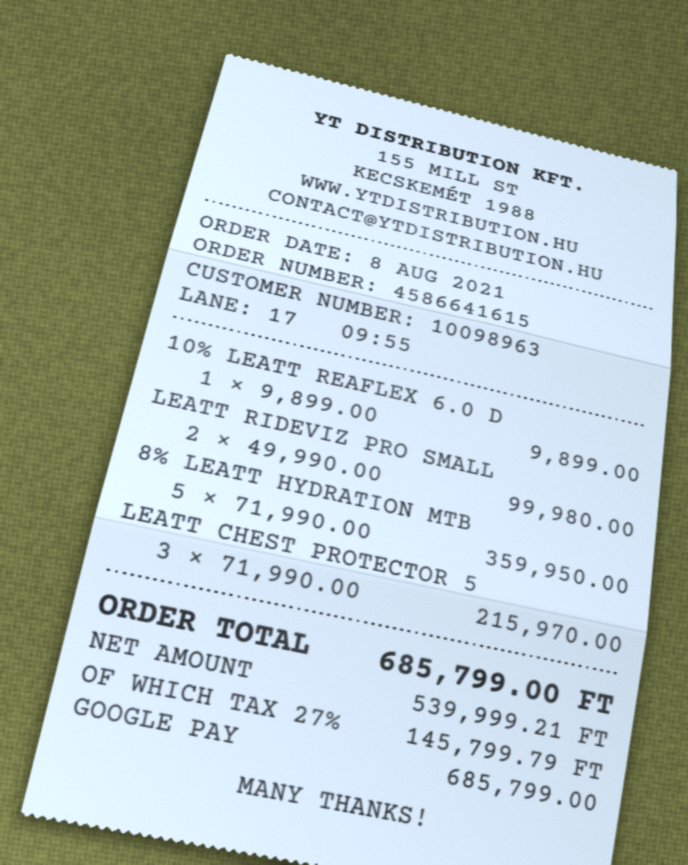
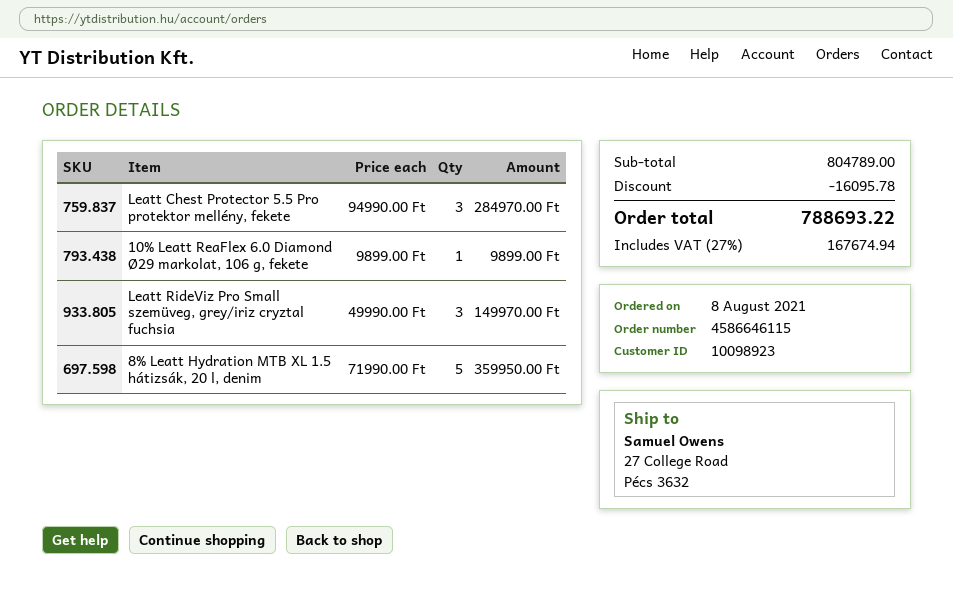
order number: 4586641615 -> 4586646115
customer number: 10098963 -> 10098923
LEATT RIDEVIZ PRO SMALL: 2 x 49990.00 = 99980.00 -> 3 x 49990.00 = 149970.00
LEATT CHEST PROTECTOR 5: 3 x 71990.00 = 215970.00 -> 3 x 94990.00 = 284970.00
discount: none -> 16095.78
tax: 27% = 145799.79 -> 27% = 167674.94
total: 685799.00 -> 788693.22

